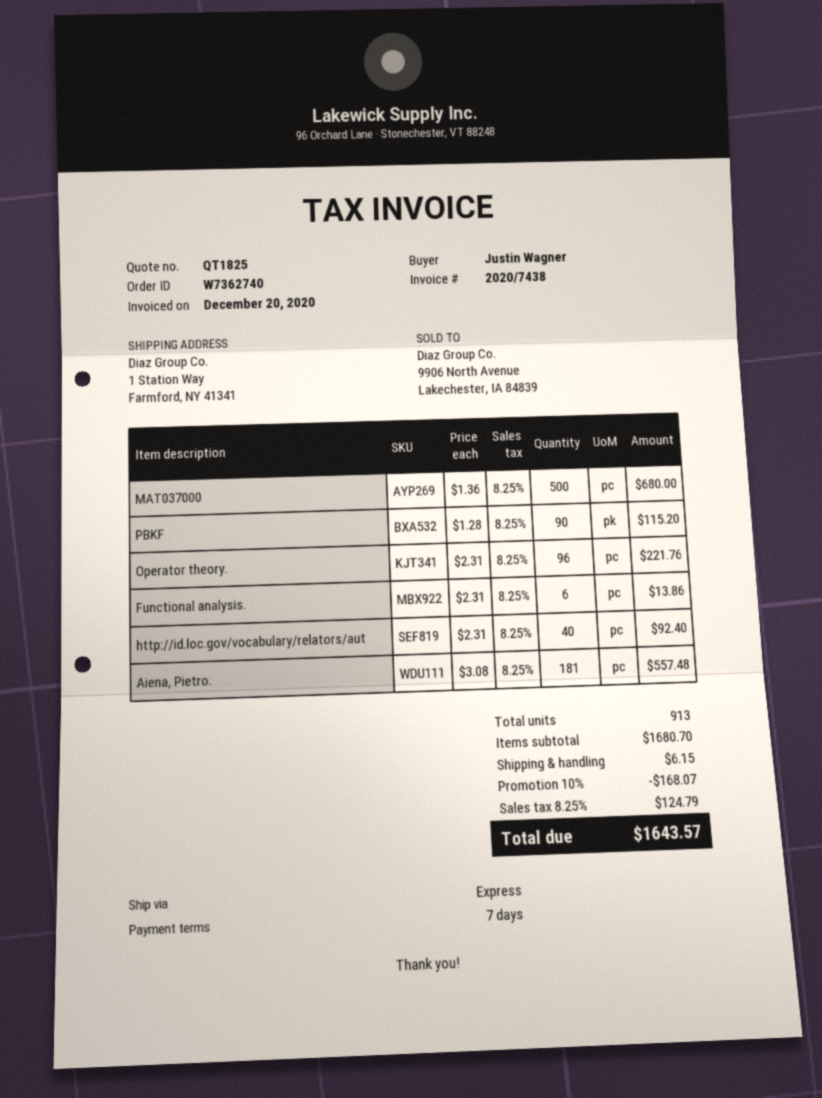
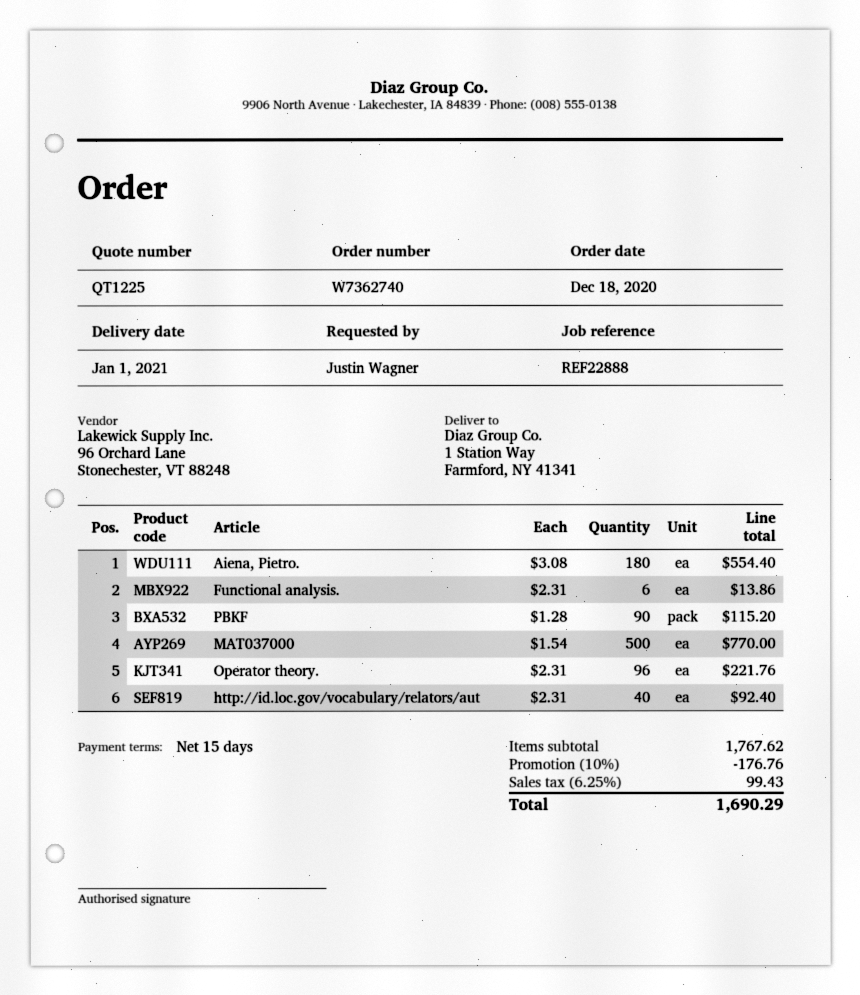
quote number: QT1825 -> QT1225
payment terms: 7 days -> 15 days
MAT037000: 500 x 1.36 = 680.00 -> 500 x 1.54 = 770.00
Aiena, Pietro.: 181 x 3.08 = 557.48 -> 180 x 3.08 = 554.40
subtotal: 1680.70 -> 1767.62
discount: 10% = 168.07 -> 10% = 176.76
shipping: 6.15 -> none
tax: 8.25% = 124.79 -> 6.25% = 99.43
total: 1643.57 -> 1690.29

